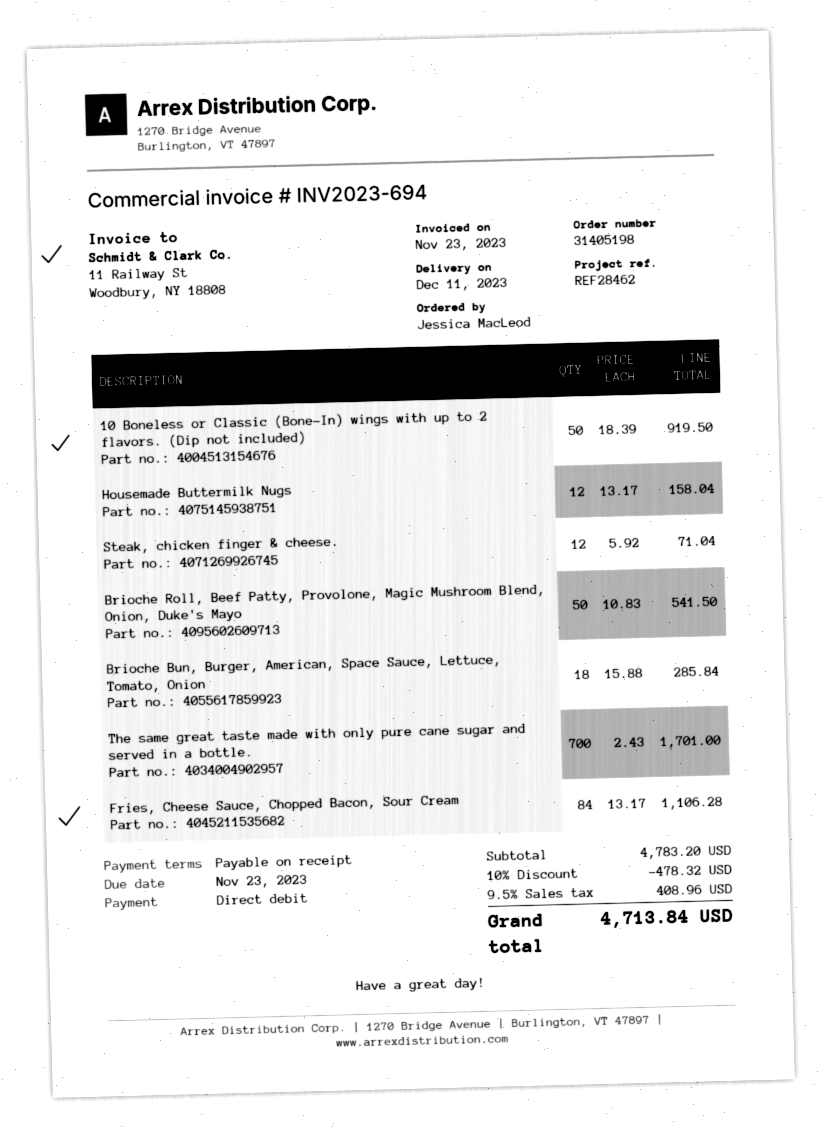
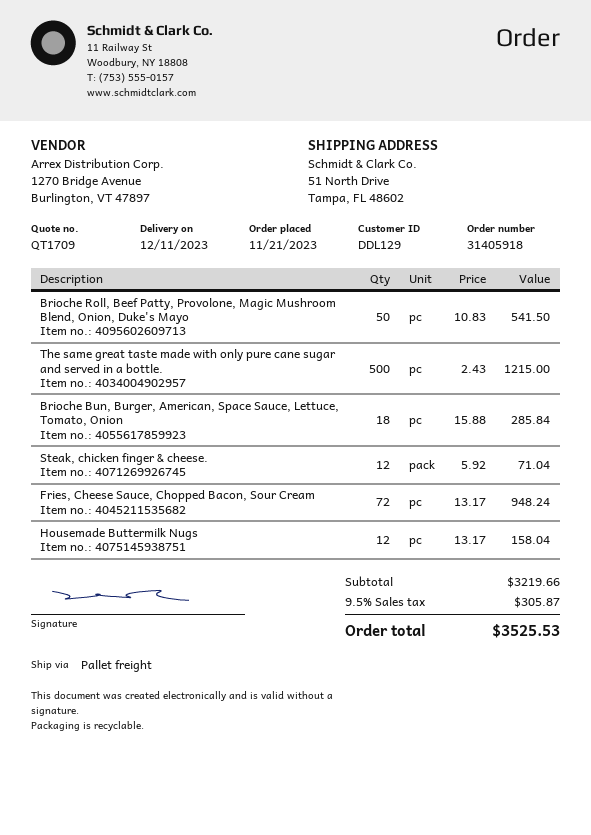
order number: 31405198 -> 31405918
10 Boneless or Classic (Bone-In) wings with up to 2 flavors. (Dip not included): 50 x 18.39 = 919.50 -> none
The same great taste made with only pure cane sugar and served in a bottle.: 700 x 2.43 = 1701.00 -> 500 x 2.43 = 1215.00
Fries, Cheese Sauce, Chopped Bacon, Sour Cream: 84 x 13.17 = 1106.28 -> 72 x 13.17 = 948.24
subtotal: 4783.20 -> 3219.66
discount: 10% = 478.32 -> none
tax: 9.5% = 408.96 -> 9.5% = 305.87
total: 4713.84 -> 3525.53

